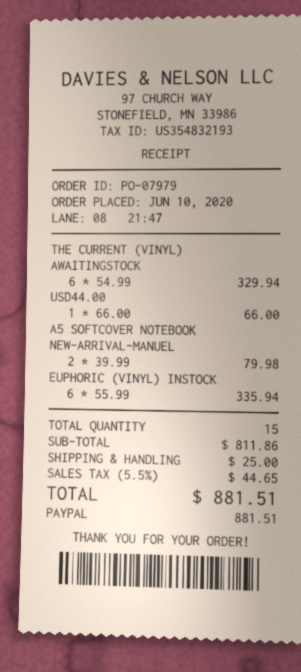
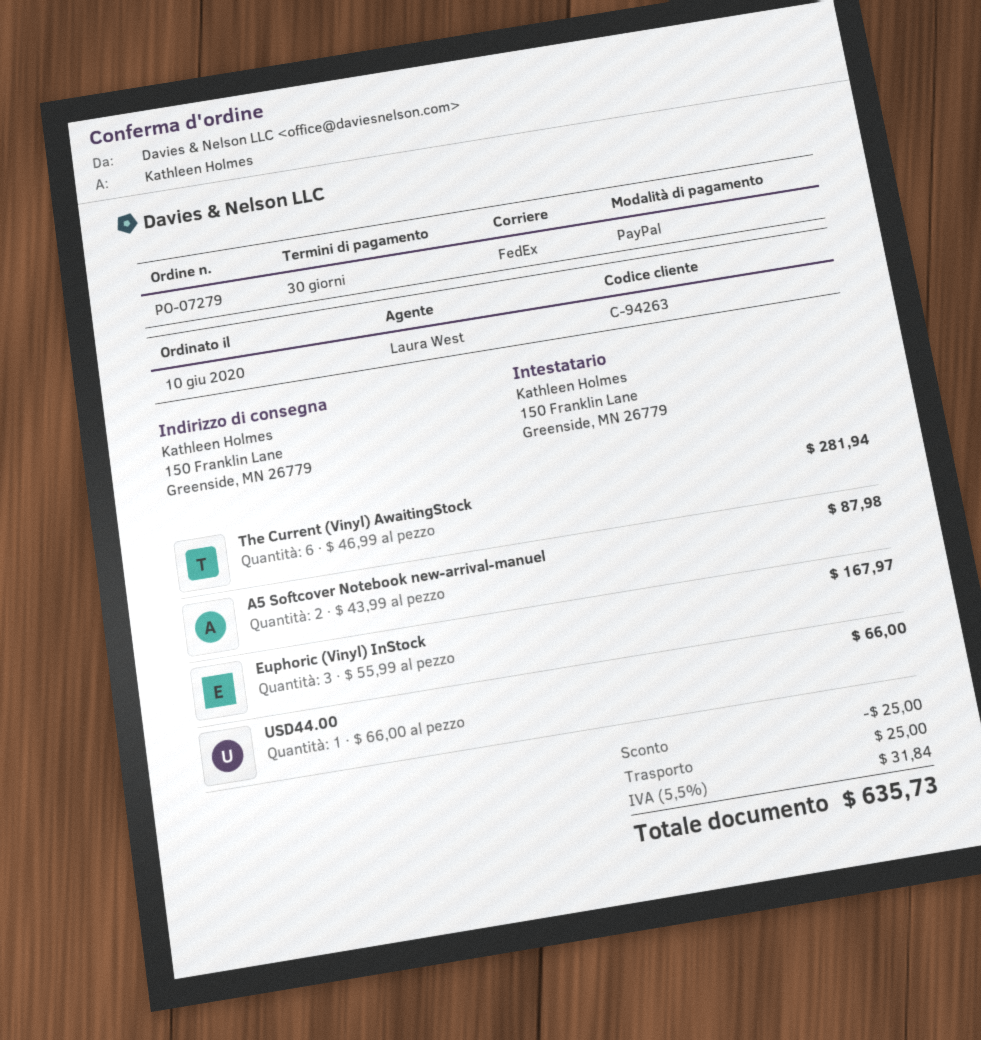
order number: PO-07979 -> PO-07279
THE CURRENT (VINYL) AWAITINGSTOCK: 6 x 54.99 = 329.94 -> 6 x 46.99 = 281.94
A5 SOFTCOVER NOTEBOOK NEW-ARRIVAL-MANUEL: 2 x 39.99 = 79.98 -> 2 x 43.99 = 87.98
EUPHORIC (VINYL) INSTOCK: 6 x 55.99 = 335.94 -> 3 x 55.99 = 167.97
discount: none -> 25.00
tax: 5.5% = 44.65 -> 5.5% = 31.84
total: 881.51 -> 635.73

